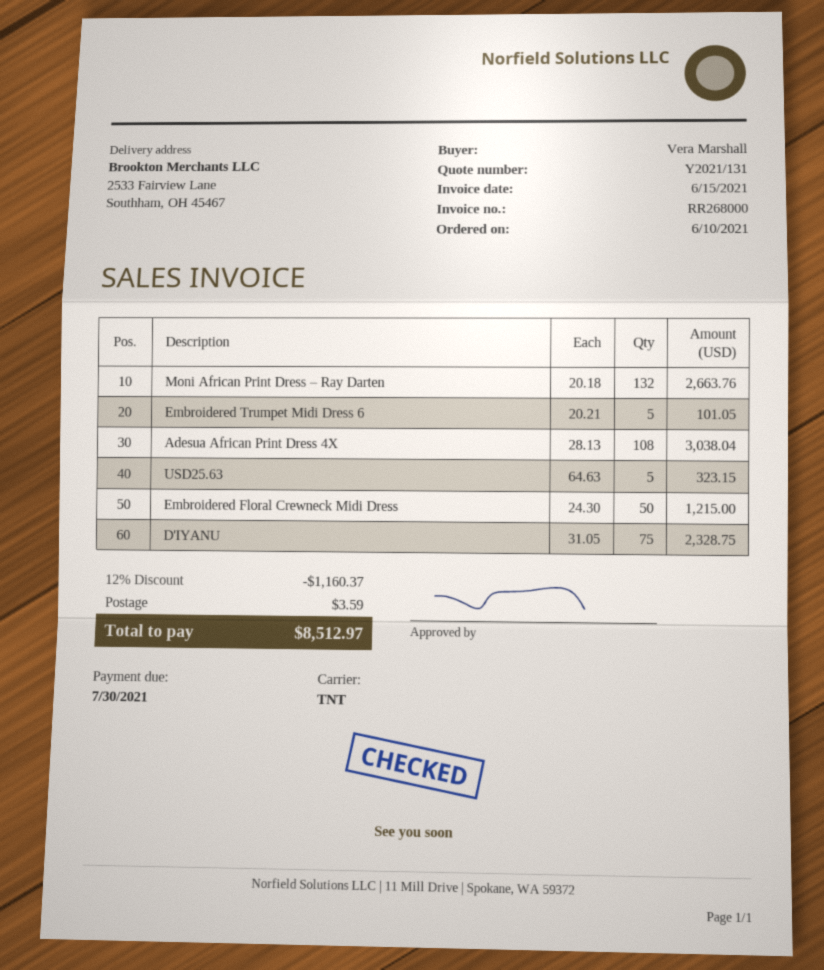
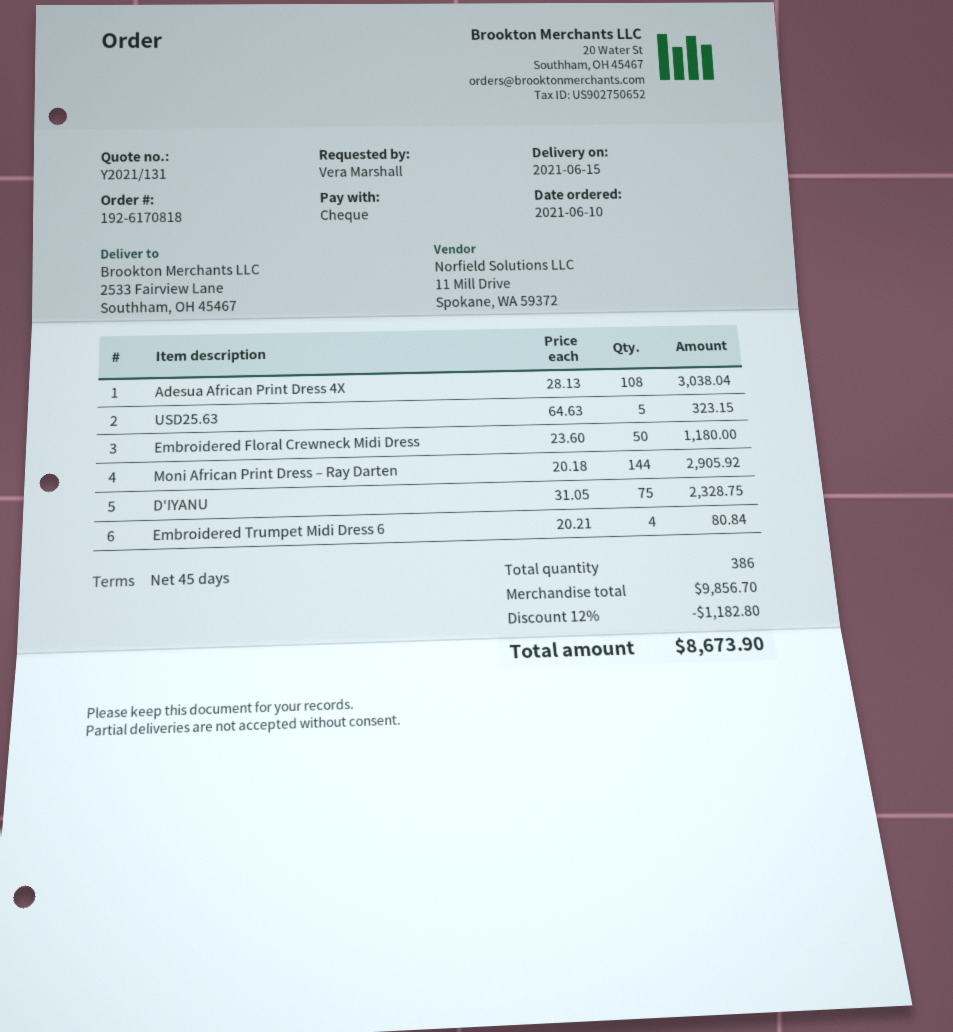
Moni African Print Dress – Ray Darten: 132 x 20.18 = 2663.76 -> 144 x 20.18 = 2905.92
Embroidered Trumpet Midi Dress 6: 5 x 20.21 = 101.05 -> 4 x 20.21 = 80.84
Embroidered Floral Crewneck Midi Dress: 50 x 24.30 = 1215.00 -> 50 x 23.60 = 1180.00
discount: 12% = 1160.37 -> 12% = 1182.80
shipping: 3.59 -> none
total: 8512.97 -> 8673.90

